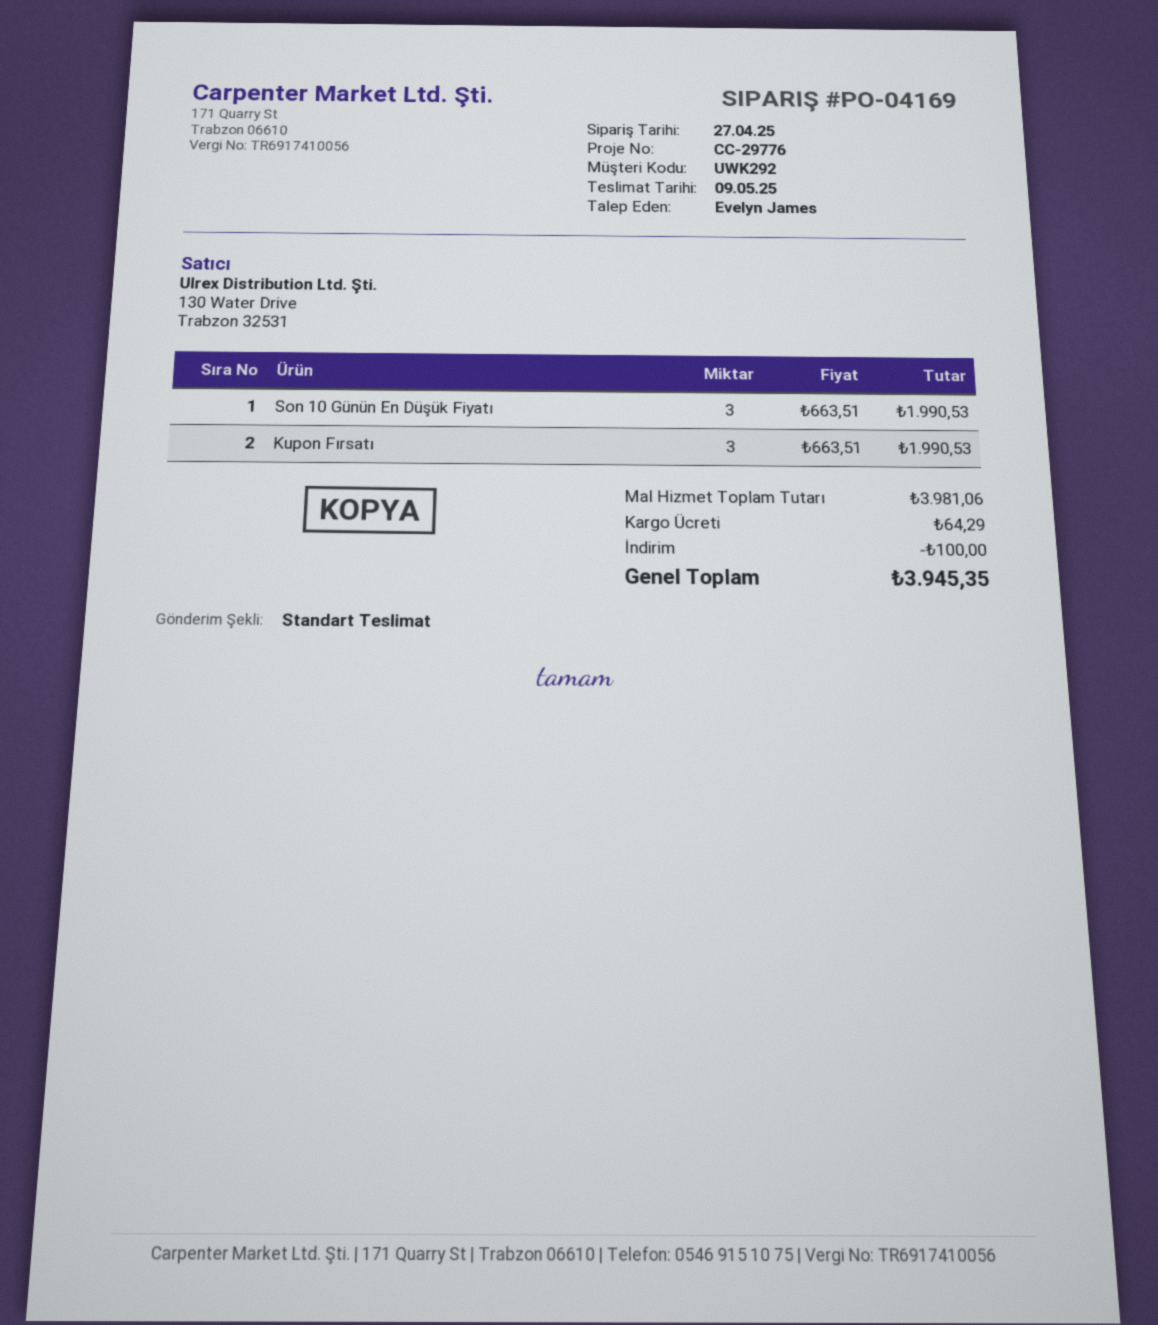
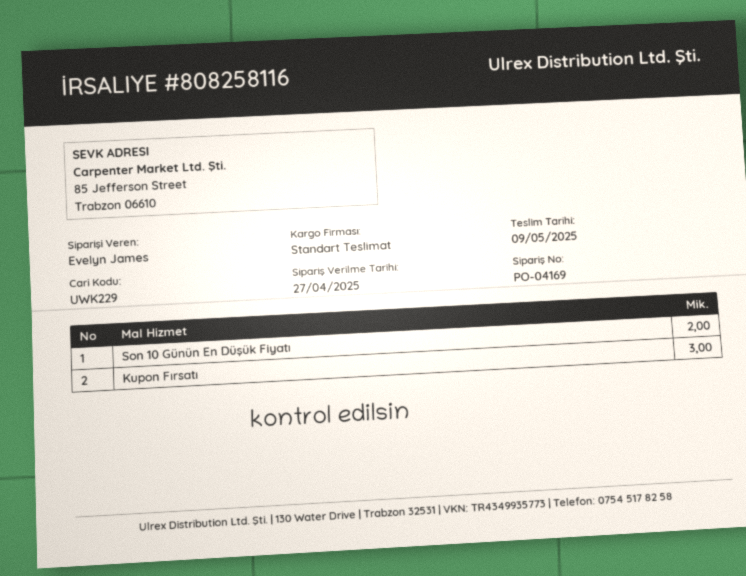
customer number: UWK292 -> UWK229
Son 10 Günün En Düşük Fiyatı: 3 -> 2

